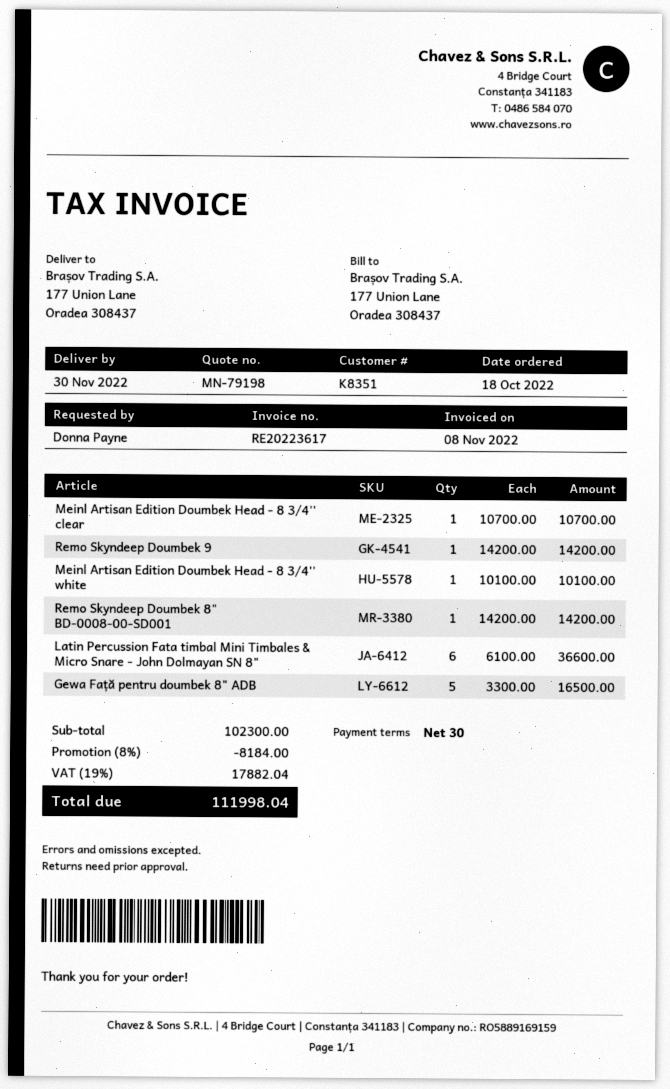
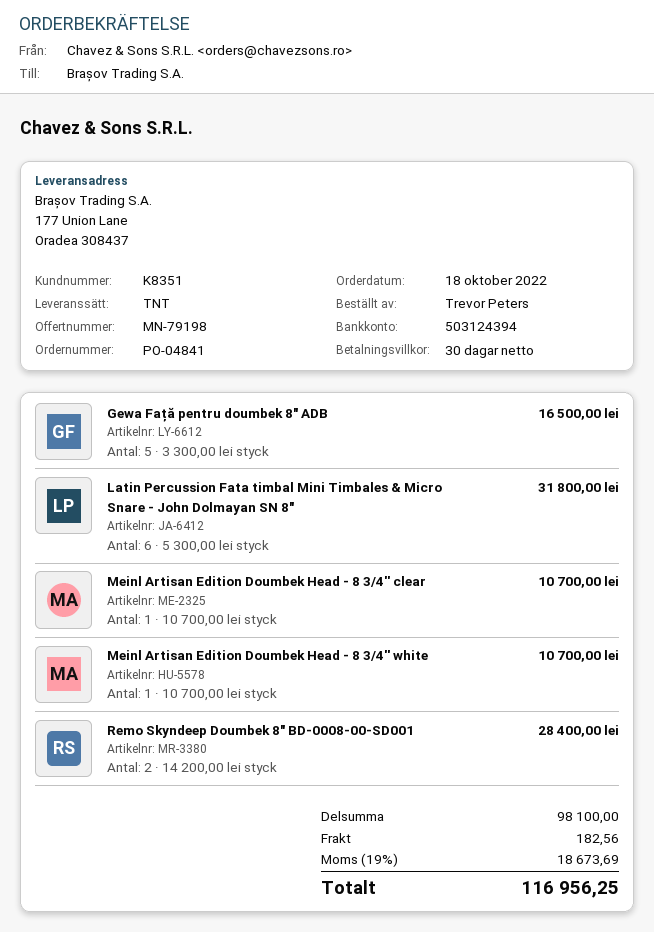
ordered by: Donna Payne -> Trevor Peters
Remo Skyndeep Doumbek 9: 1 x 14200.00 = 14200.00 -> none
Meinl Artisan Edition Doumbek Head - 8 3/4'' white: 1 x 10100.00 = 10100.00 -> 1 x 10700.00 = 10700.00
Remo Skyndeep Doumbek 8" BD-0008-00-SD001: 1 x 14200.00 = 14200.00 -> 2 x 14200.00 = 28400.00
Latin Percussion Fata timbal Mini Timbales & Micro Snare - John Dolmayan SN 8": 6 x 6100.00 = 36600.00 -> 6 x 5300.00 = 31800.00
subtotal: 102300.00 -> 98100.00
discount: 8% = 8184.00 -> none
shipping: none -> 182.56
tax: 19% = 17882.04 -> 19% = 18673.69
total: 111998.04 -> 116956.25

